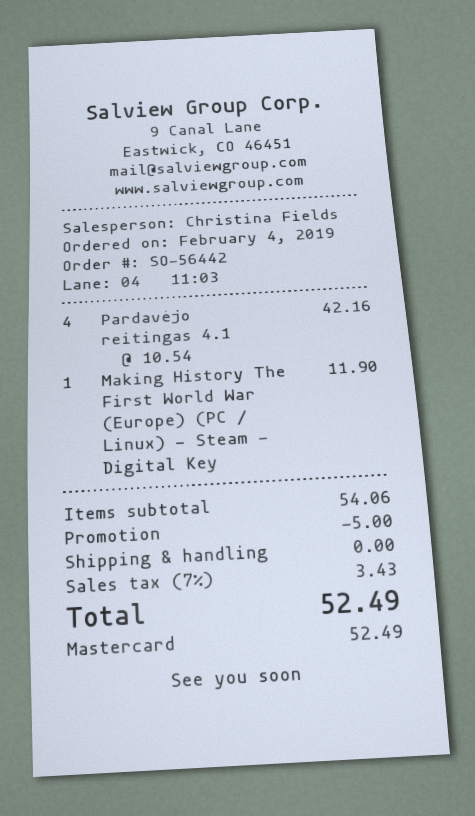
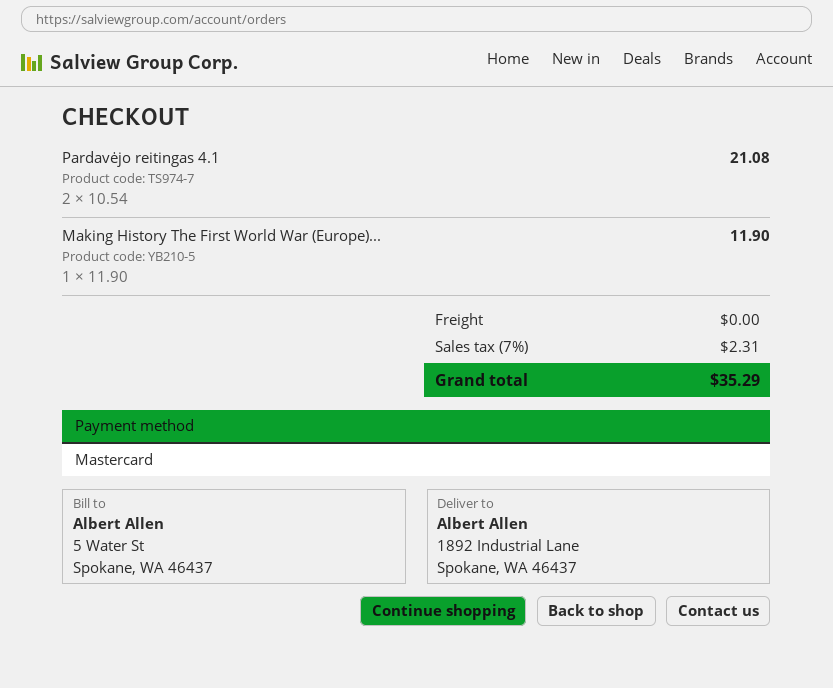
Pardavėjo reitingas 4.1: 4 x 10.54 = 42.16 -> 2 x 10.54 = 21.08
discount: 5.00 -> none
tax: 7% = 3.43 -> 7% = 2.31
total: 52.49 -> 35.29

